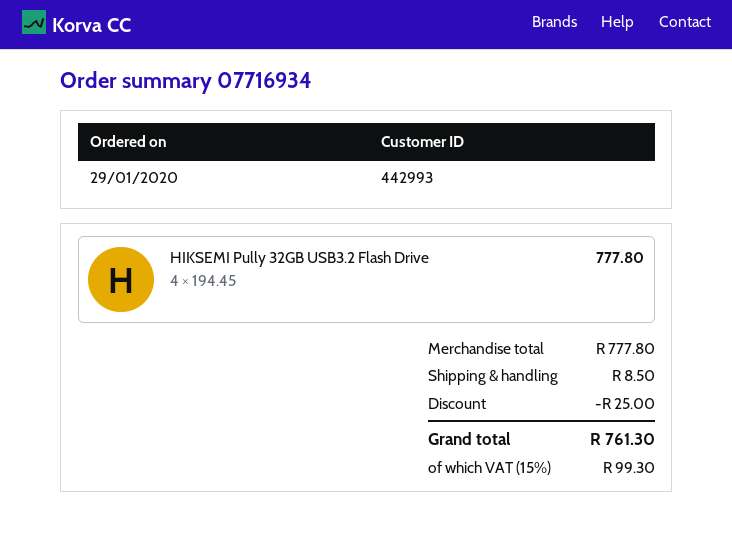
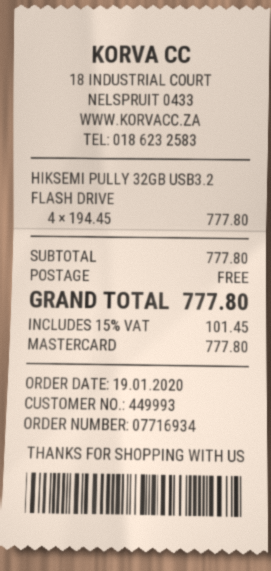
order date: 2020-01-29 -> 2020-01-19
customer number: 442993 -> 449993
discount: 25.00 -> none
shipping: 8.50 -> 0.00
tax: 15% = 99.30 -> 15% = 101.45
total: 761.30 -> 777.80

